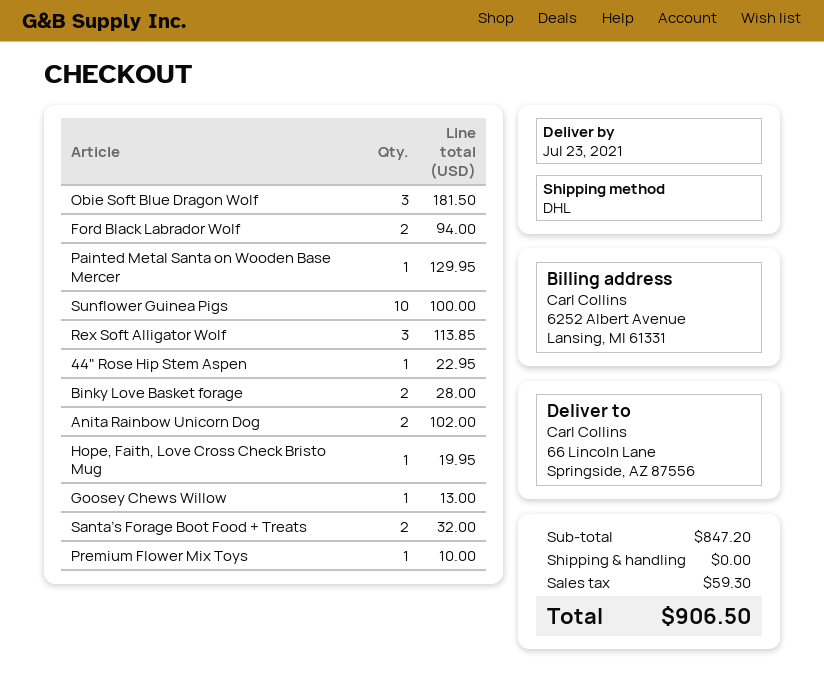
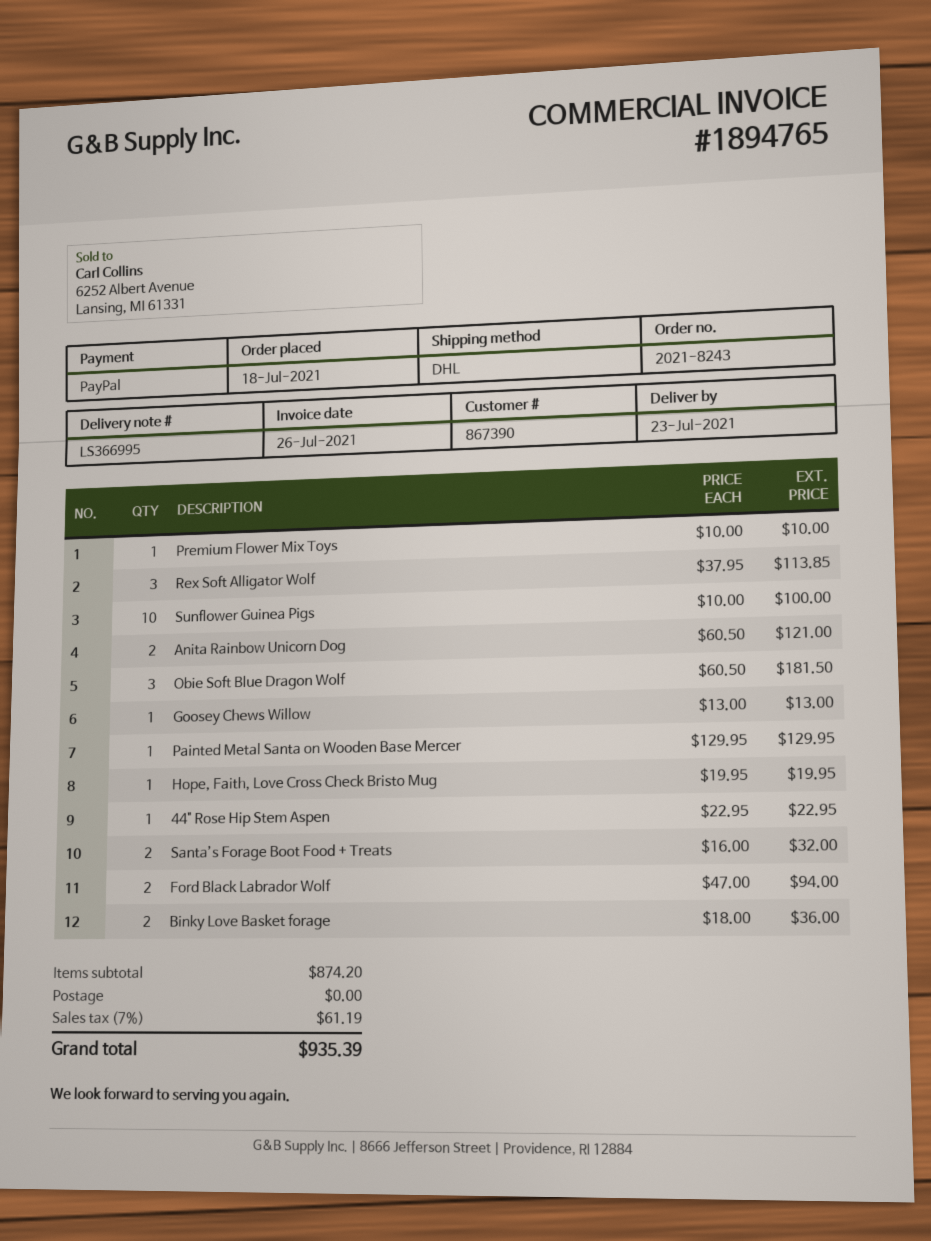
Binky Love Basket forage: 2 for 28.00 -> 2 for 36.00
Anita Rainbow Unicorn Dog: 2 for 102.00 -> 2 for 121.00
subtotal: 847.20 -> 874.20
tax: 59.30 -> 61.19
total: 906.50 -> 935.39

